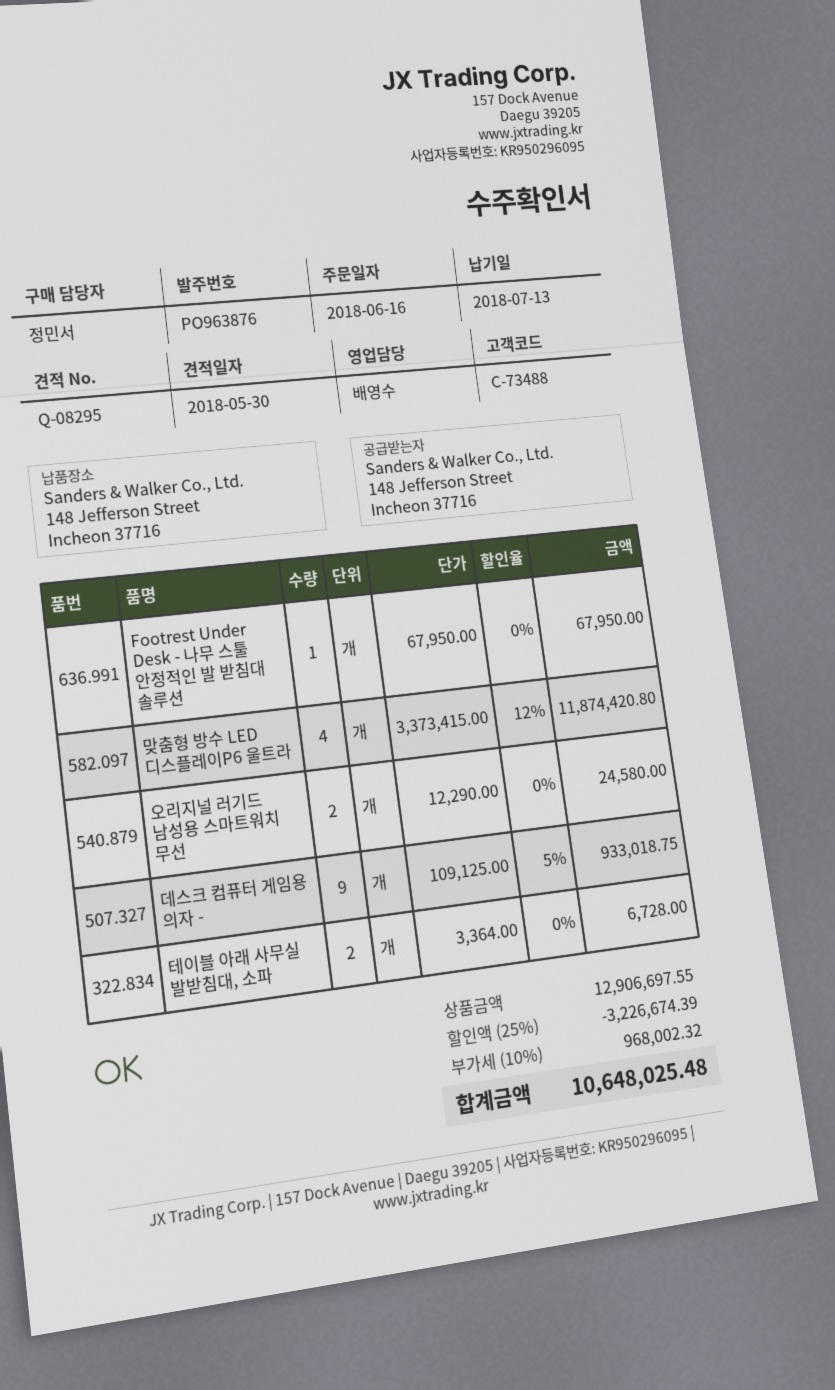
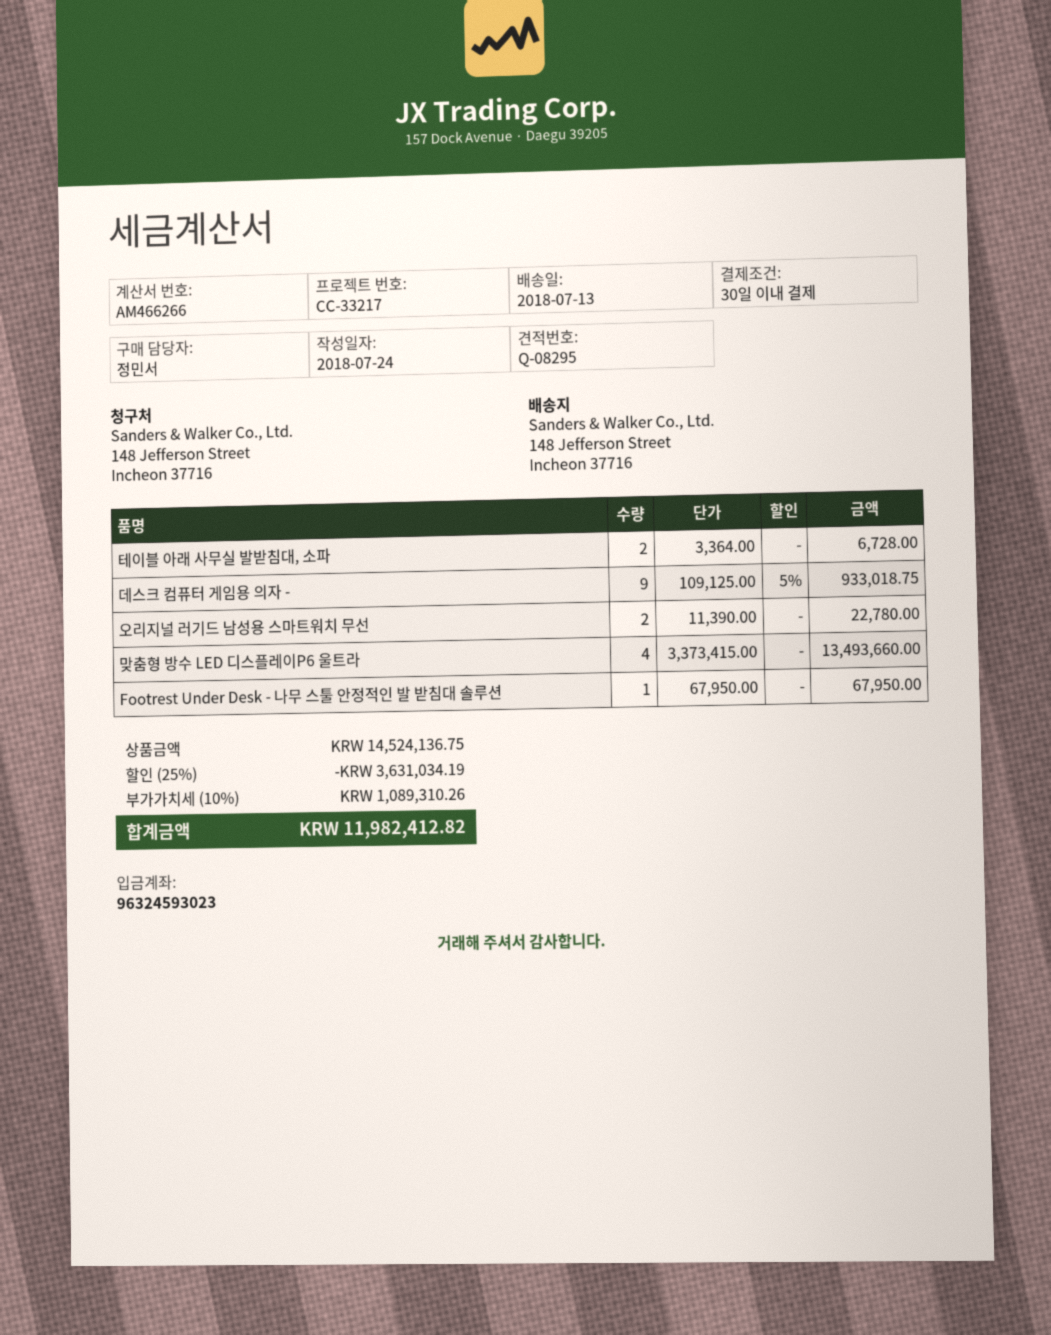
맞춤형 방수 LED 디스플레이P6 울트라: 4 x 3373415.00 - 12% = 11874420.80 -> 4 x 3373415.00 = 13493660.00
오리지널 러기드 남성용 스마트워치 무선: 2 x 12290.00 = 24580.00 -> 2 x 11390.00 = 22780.00
subtotal: 12906697.55 -> 14524136.75
discount: 25% = 3226674.39 -> 25% = 3631034.19
tax: 10% = 968002.32 -> 10% = 1089310.26
total: 10648025.48 -> 11982412.82

